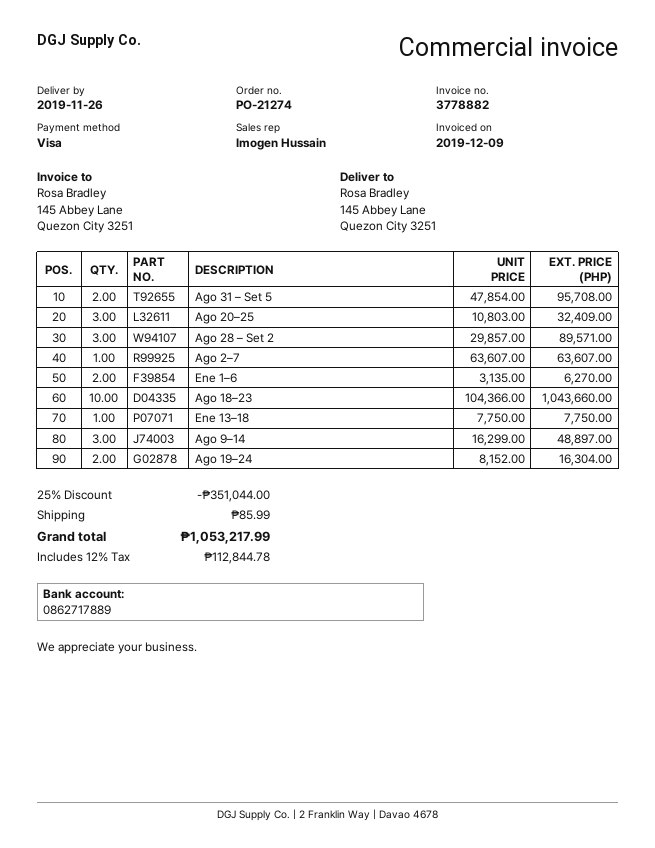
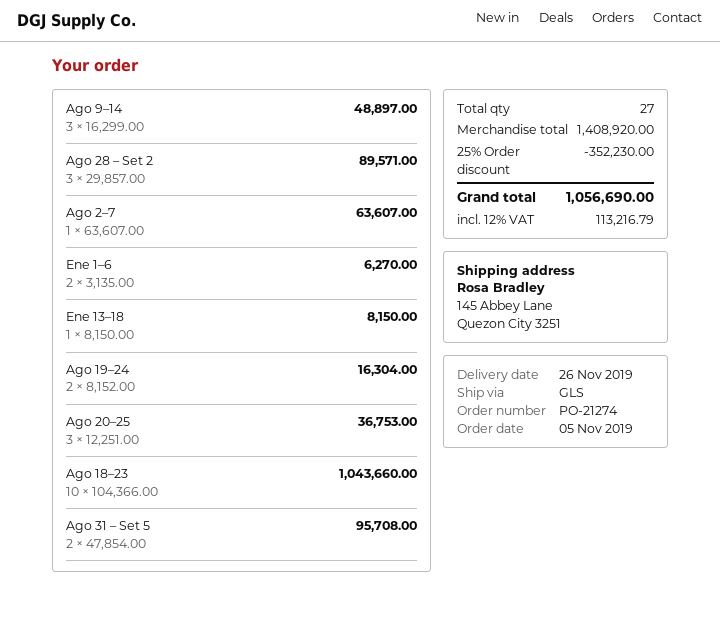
Ago 20–25: 3 x 10803.00 = 32409.00 -> 3 x 12251.00 = 36753.00
Ene 13–18: 1 x 7750.00 = 7750.00 -> 1 x 8150.00 = 8150.00
discount: 25% = 351044.00 -> 25% = 352230.00
shipping: 85.99 -> none
tax: 12% = 112844.78 -> 12% = 113216.79
total: 1053217.99 -> 1056690.00

